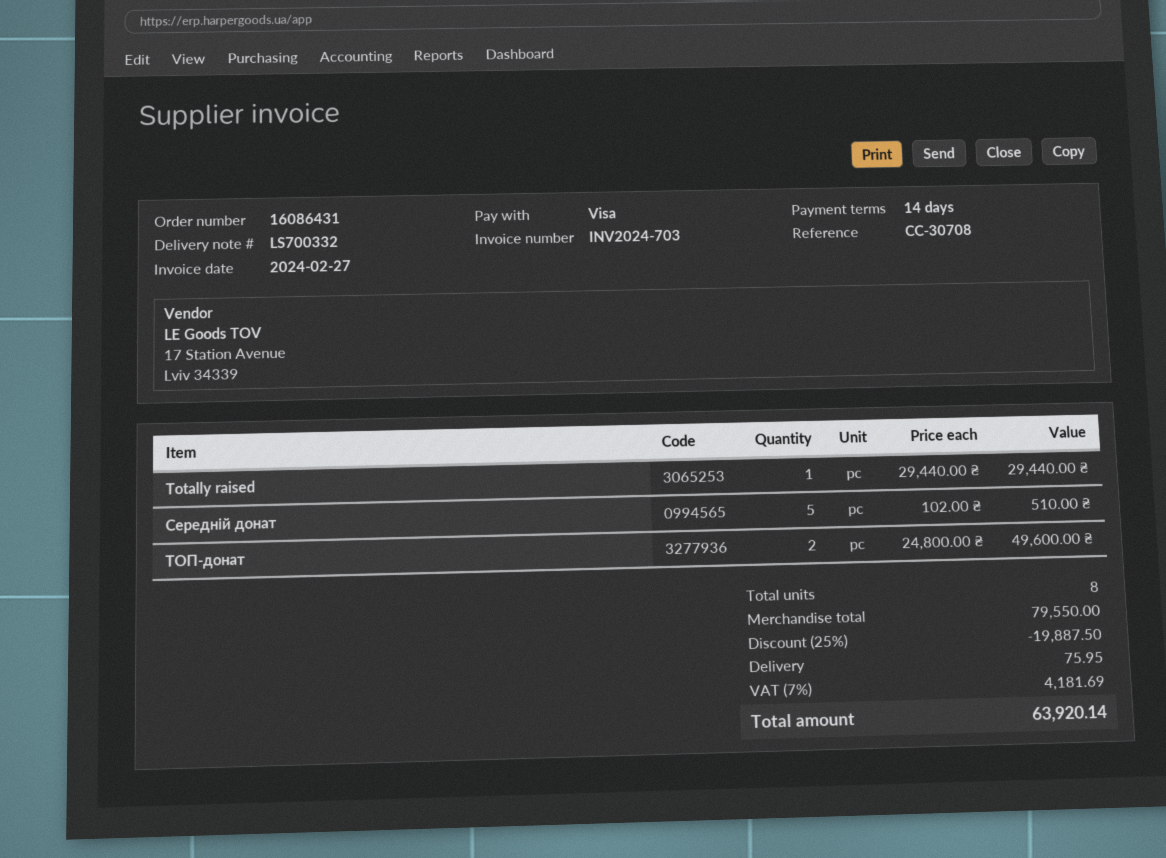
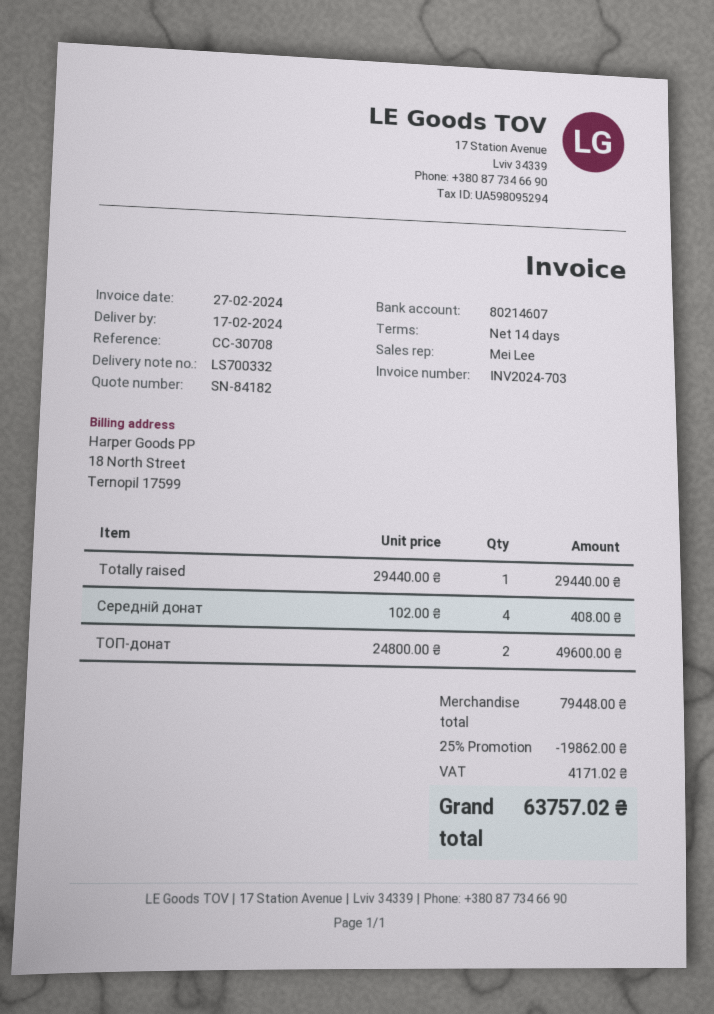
Середній донат: 5 x 102.00 = 510.00 -> 4 x 102.00 = 408.00
subtotal: 79550.00 -> 79448.00
discount: 25% = 19887.50 -> 25% = 19862.00
shipping: 75.95 -> none
tax: 4181.69 -> 4171.02
total: 63920.14 -> 63757.02

